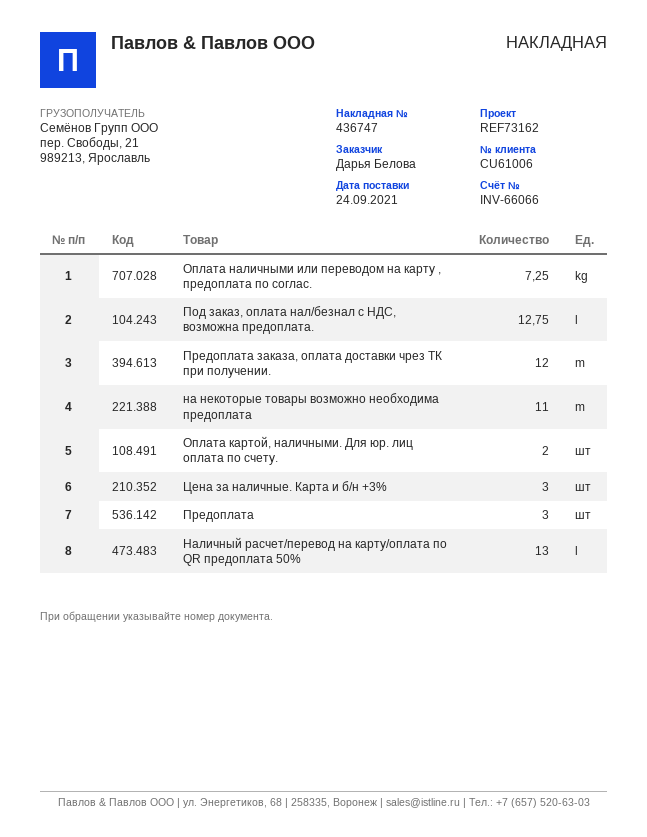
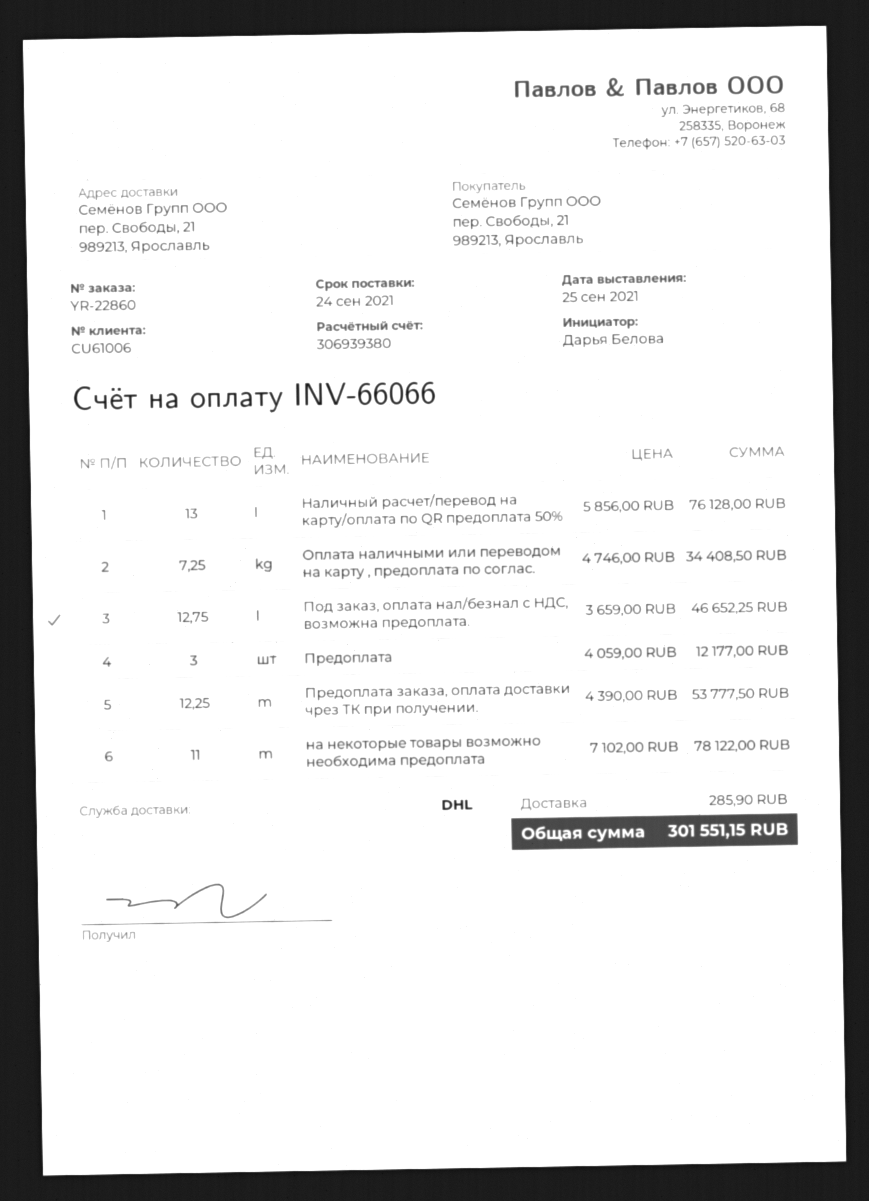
Предоплата заказа, оплата доставки чрез ТК при получении.: 12 -> 12.25
Оплата картой, наличными. Для юр. лиц оплата по счету.: 2 -> none
Цена за наличные. Карта и б/н +3%: 3 -> none

